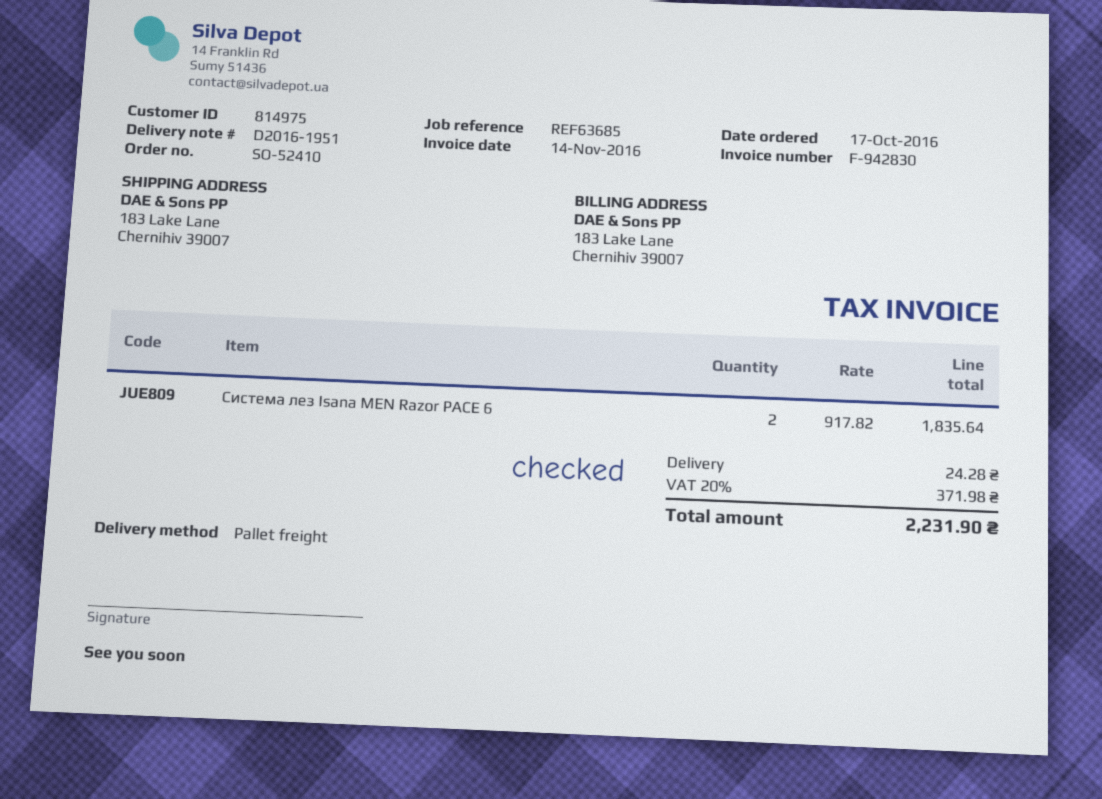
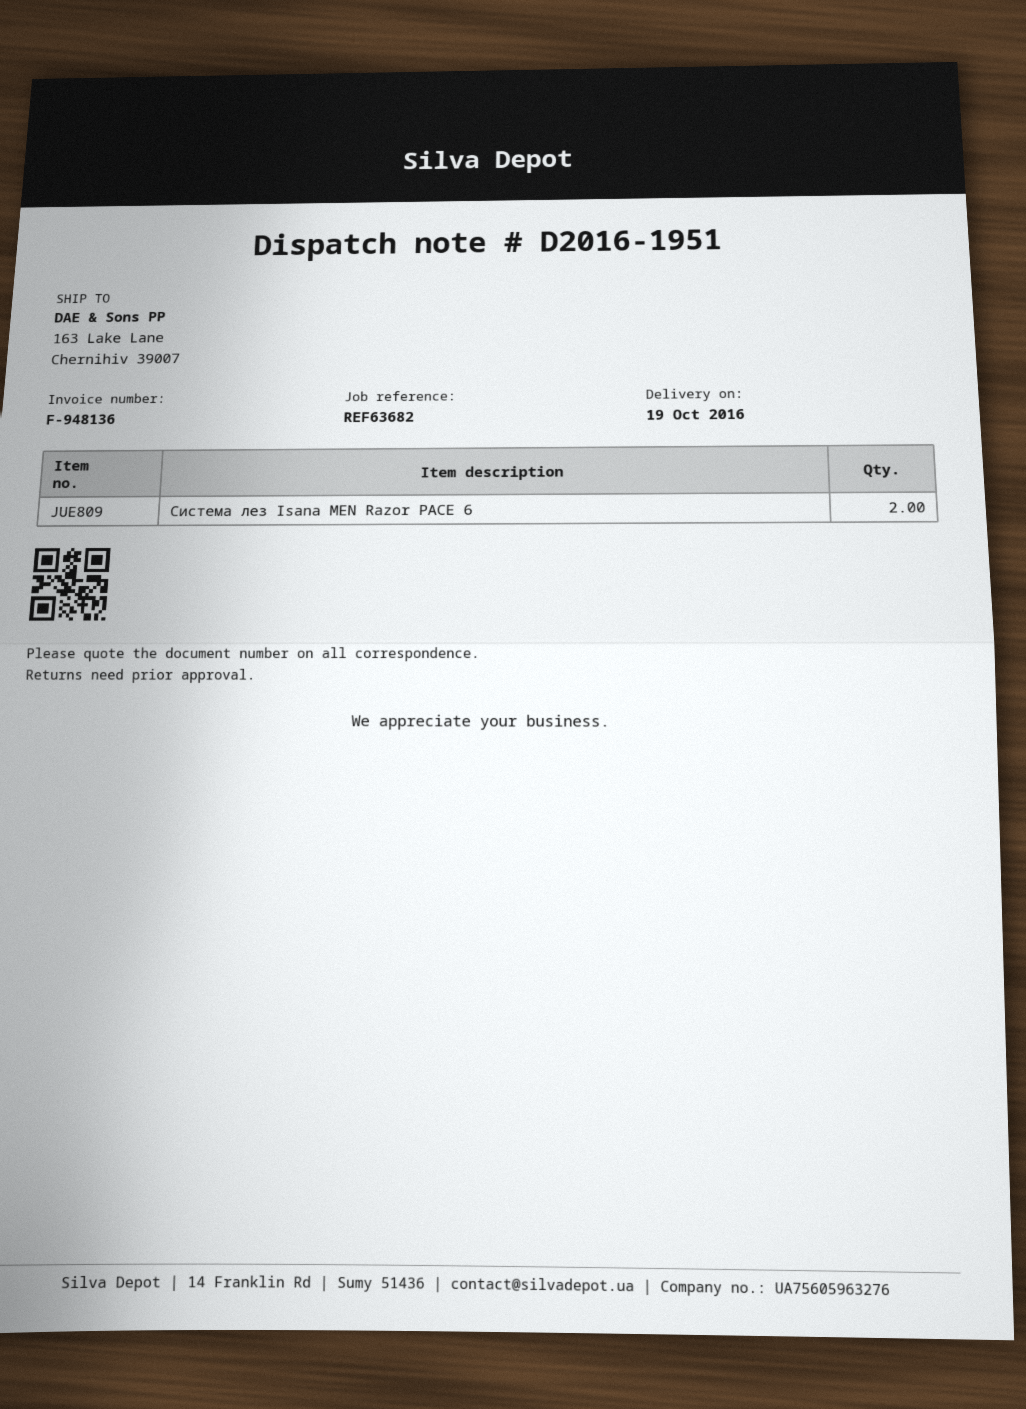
invoice number: F-942830 -> F-948136
reference: REF63685 -> REF63682
ship to: 183 Lake Lane, Chernihiv 39007 -> 163 Lake Lane, Chernihiv 39007

